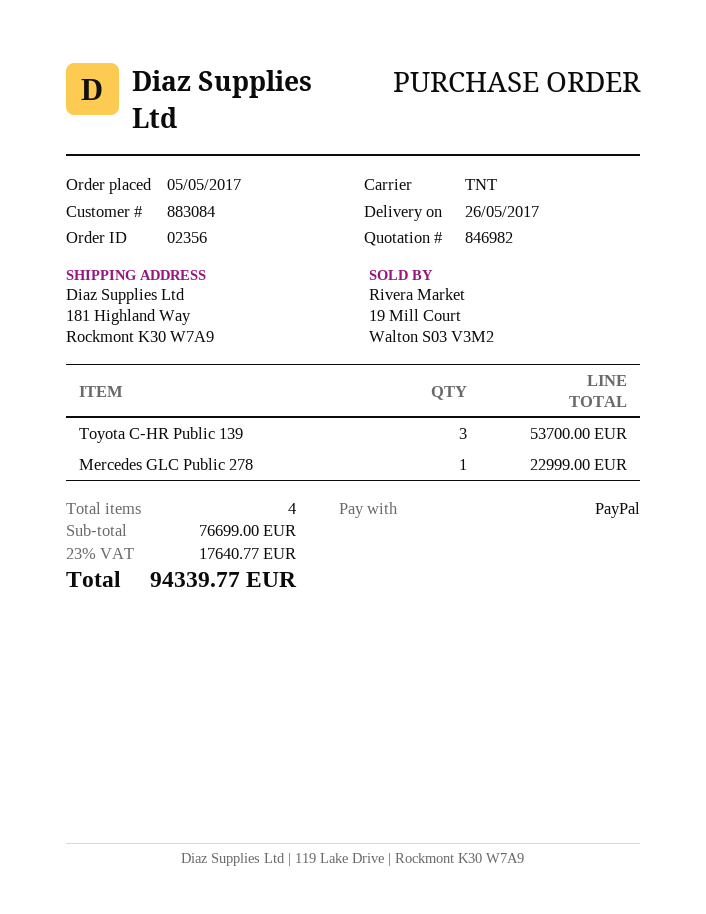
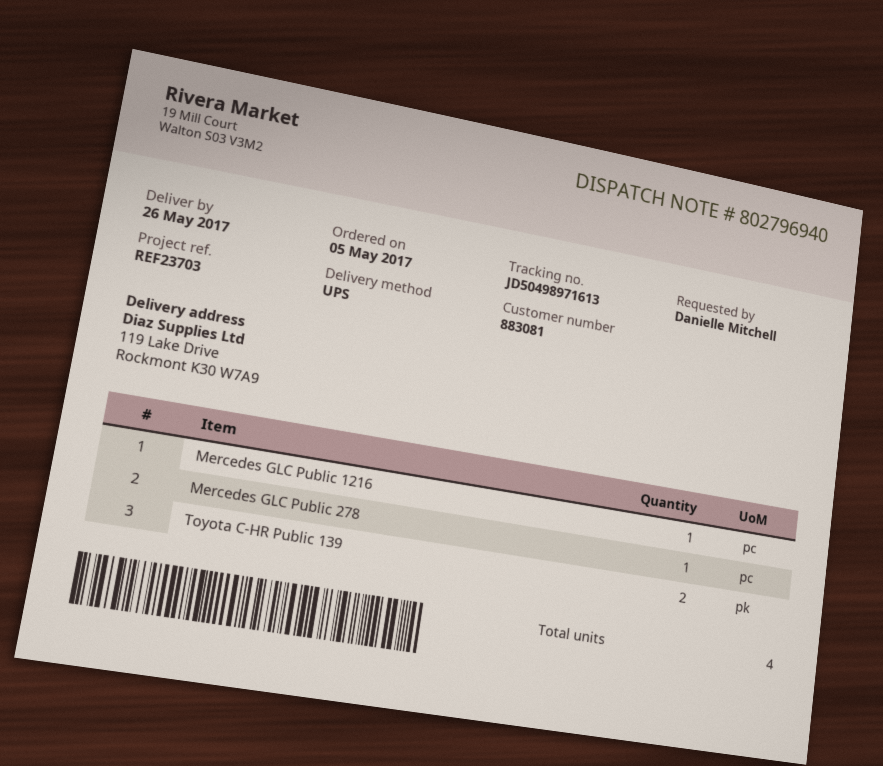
customer number: 883084 -> 883081
shipping method: TNT -> UPS
ship to: 181 Highland Way, Rockmont K30 W7A9 -> 119 Lake Drive, Rockmont K30 W7A9
Toyota C-HR Public 139: 3 -> 2
Mercedes GLC Public 1216: none -> 1

